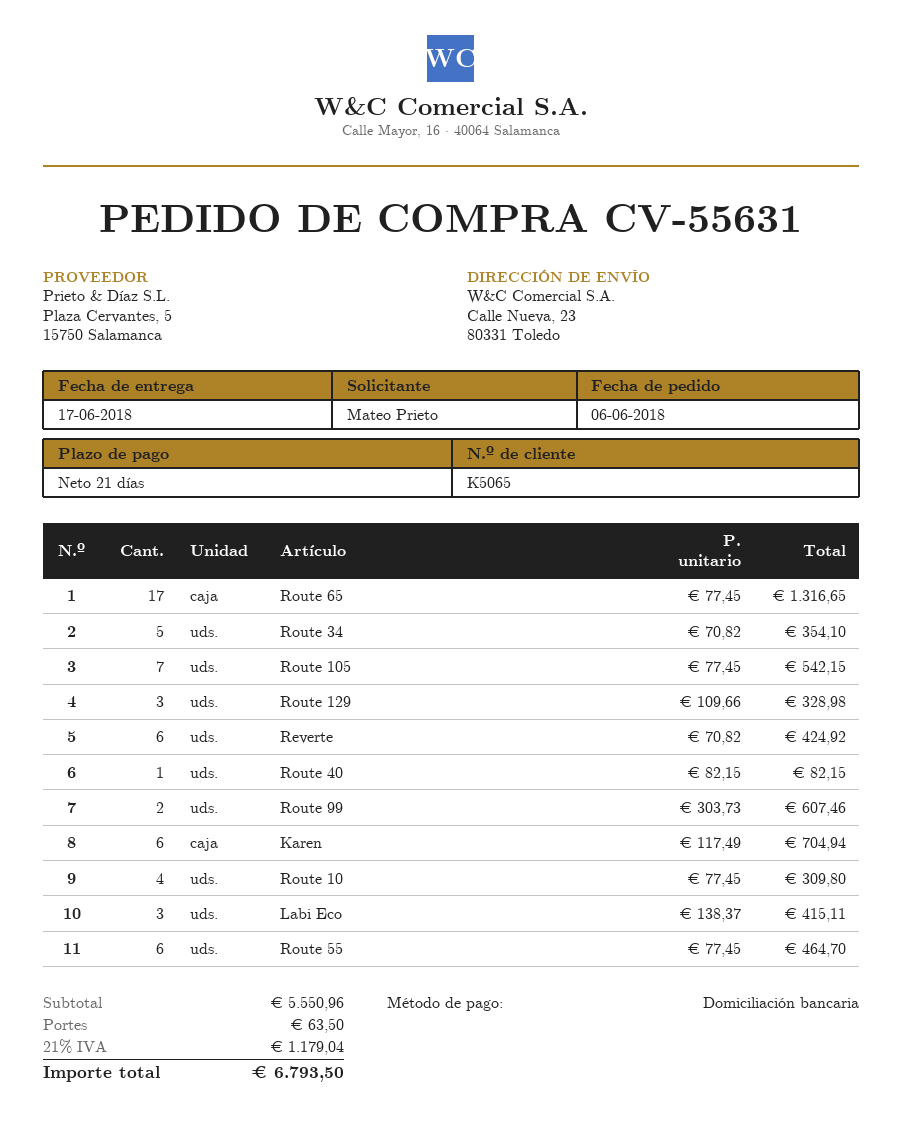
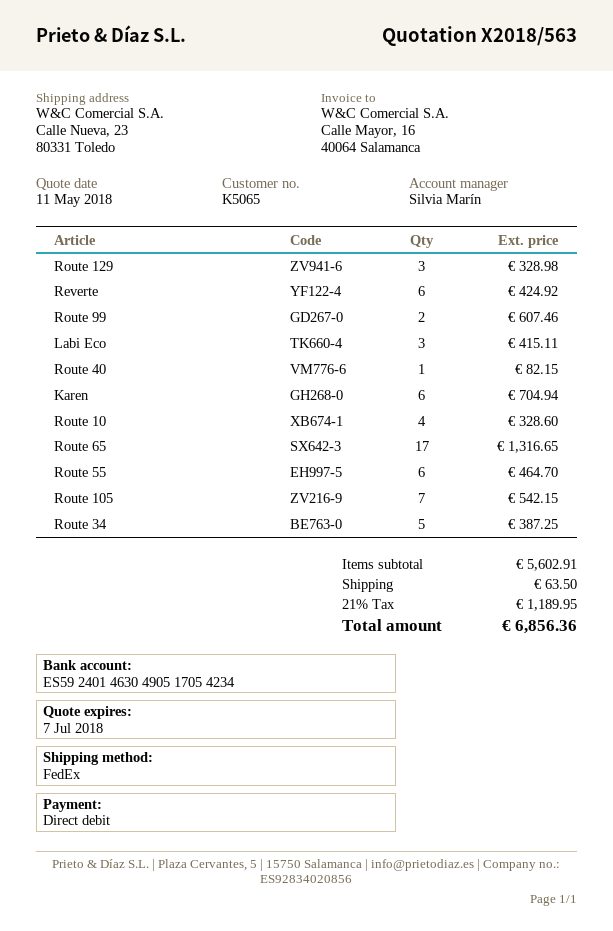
Route 34: 5 for 354.10 -> 5 for 387.25
Route 10: 4 for 309.80 -> 4 for 328.60
subtotal: 5550.96 -> 5602.91
tax: 21% = 1179.04 -> 21% = 1189.95
total: 6793.50 -> 6856.36

